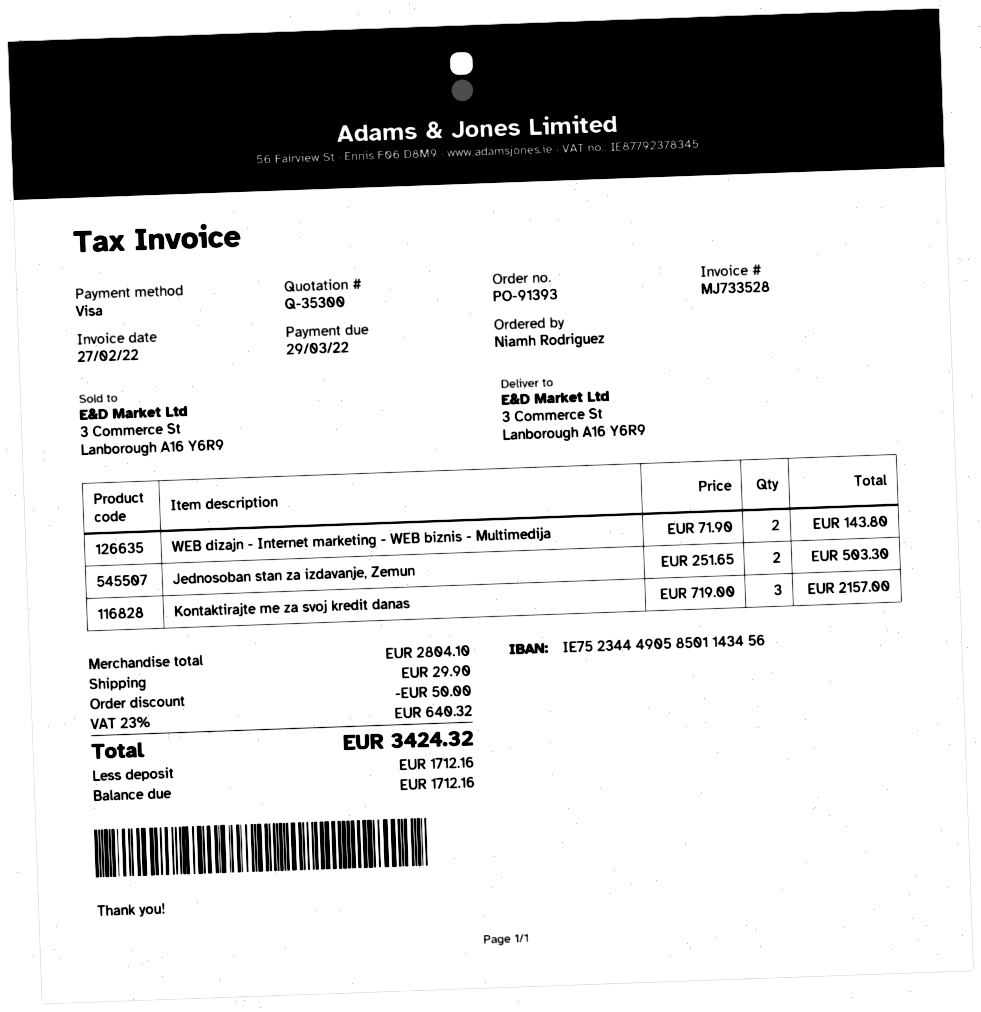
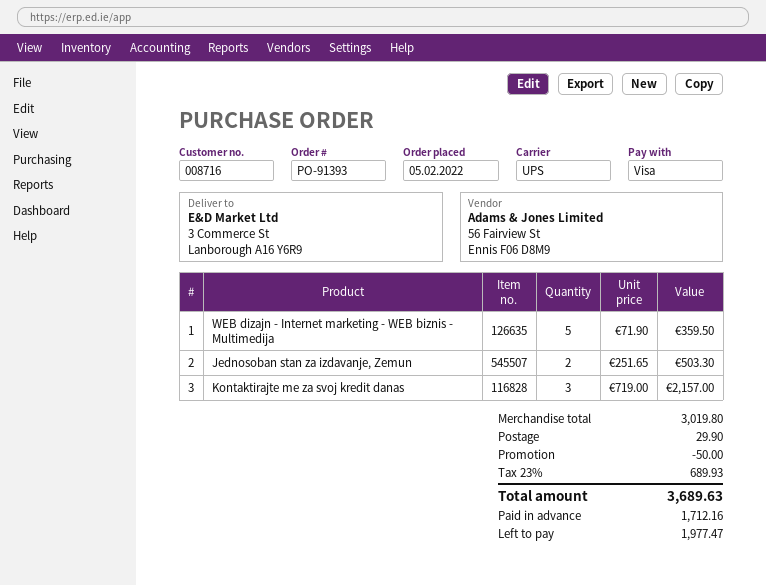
WEB dizajn - Internet marketing - WEB biznis - Multimedija: 2 x 71.90 = 143.80 -> 5 x 71.90 = 359.50
subtotal: 2804.10 -> 3019.80
tax: 23% = 640.32 -> 23% = 689.93
total: 3424.32 -> 3689.63
balance: 1712.16 -> 1977.47

